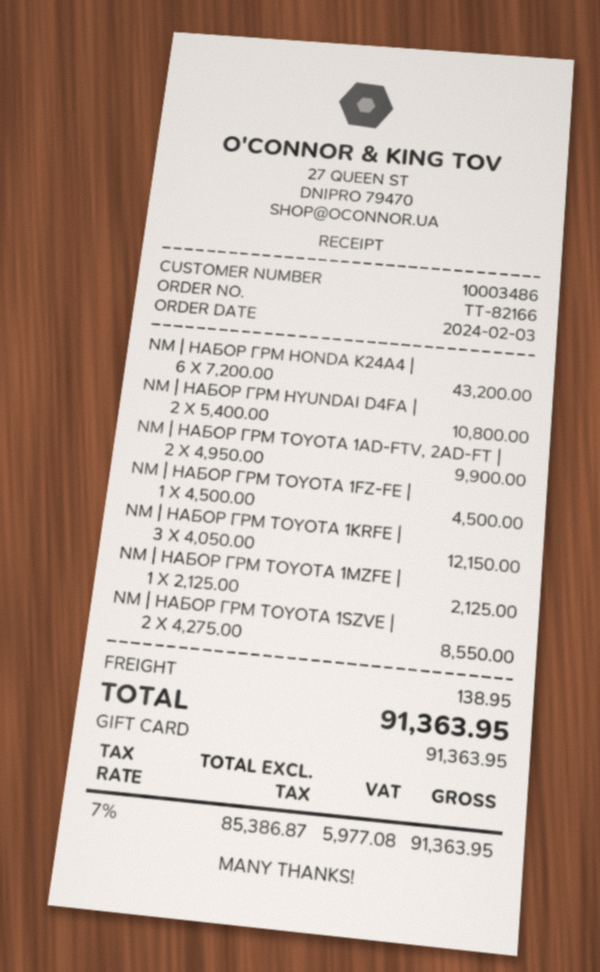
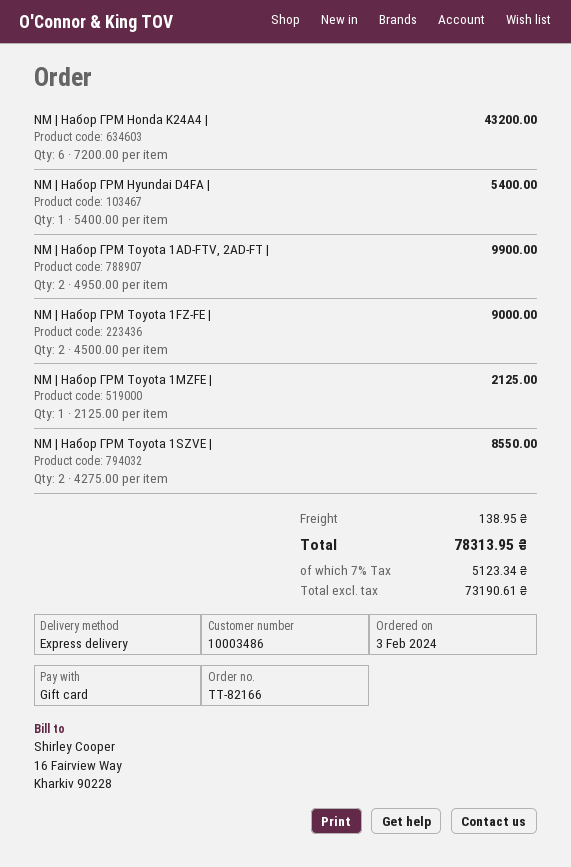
NM | НАБОР ГРМ HYUNDAI D4FA |: 2 x 5400.00 = 10800.00 -> 1 x 5400.00 = 5400.00
NM | НАБОР ГРМ TOYOTA 1FZ-FE |: 1 x 4500.00 = 4500.00 -> 2 x 4500.00 = 9000.00
NM | НАБОР ГРМ TOYOTA 1KRFE |: 3 x 4050.00 = 12150.00 -> none
net: 85386.87 -> 73190.61
tax: 7% = 5977.08 -> 7% = 5123.34
total: 91363.95 -> 78313.95

